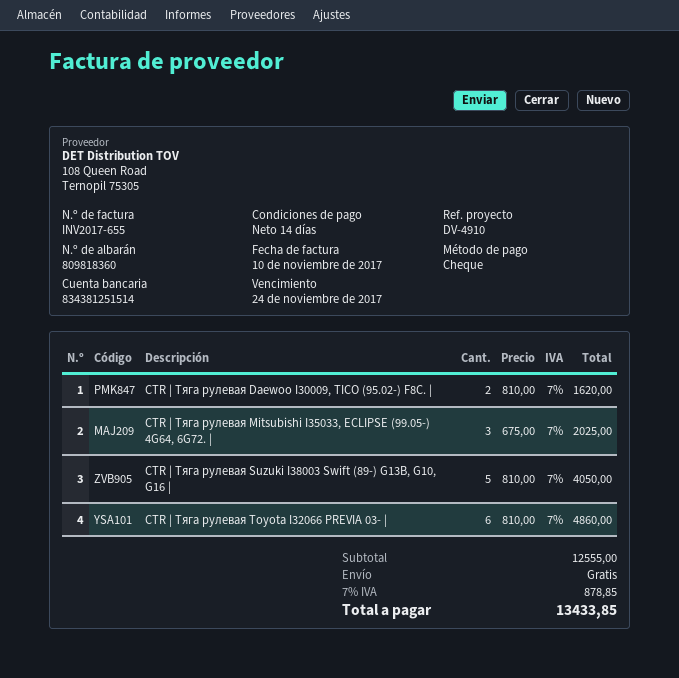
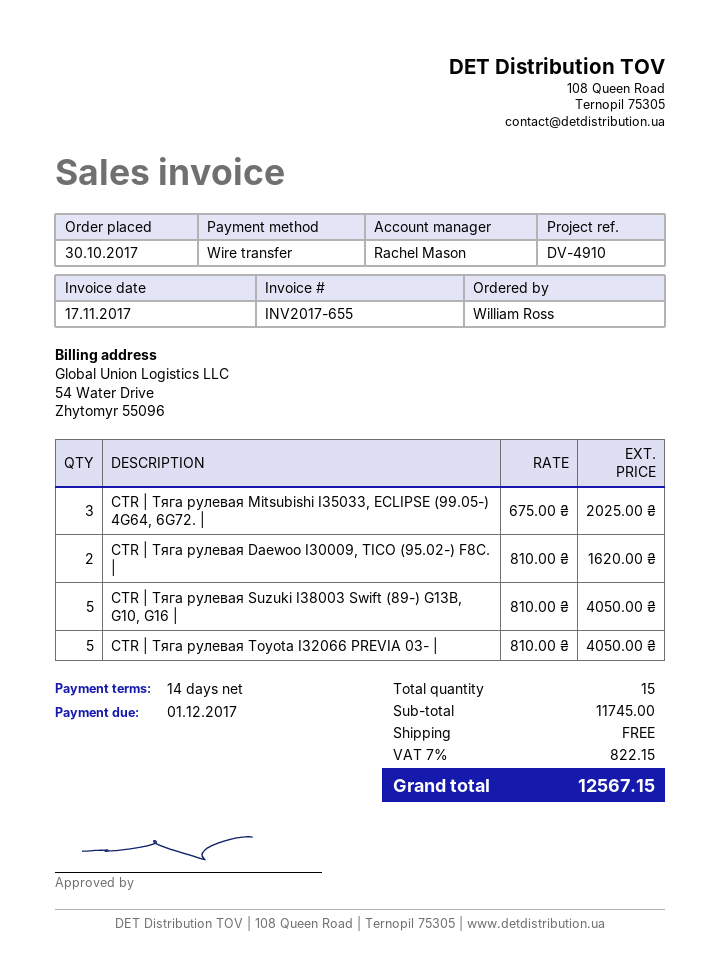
invoice date: 2017-11-10 -> 2017-11-17
due date: 2017-11-24 -> 2017-12-01
payment method: cheque -> bank transfer
CTR | Тяга рулевая Toyota I32066 PREVIA 03- |: 6 x 810.00 = 4860.00 -> 5 x 810.00 = 4050.00
subtotal: 12555.00 -> 11745.00
tax: 7% = 878.85 -> 7% = 822.15
total: 13433.85 -> 12567.15

